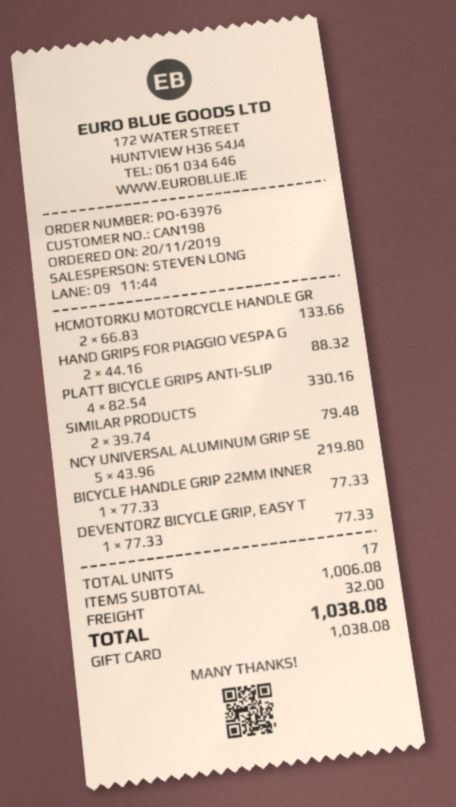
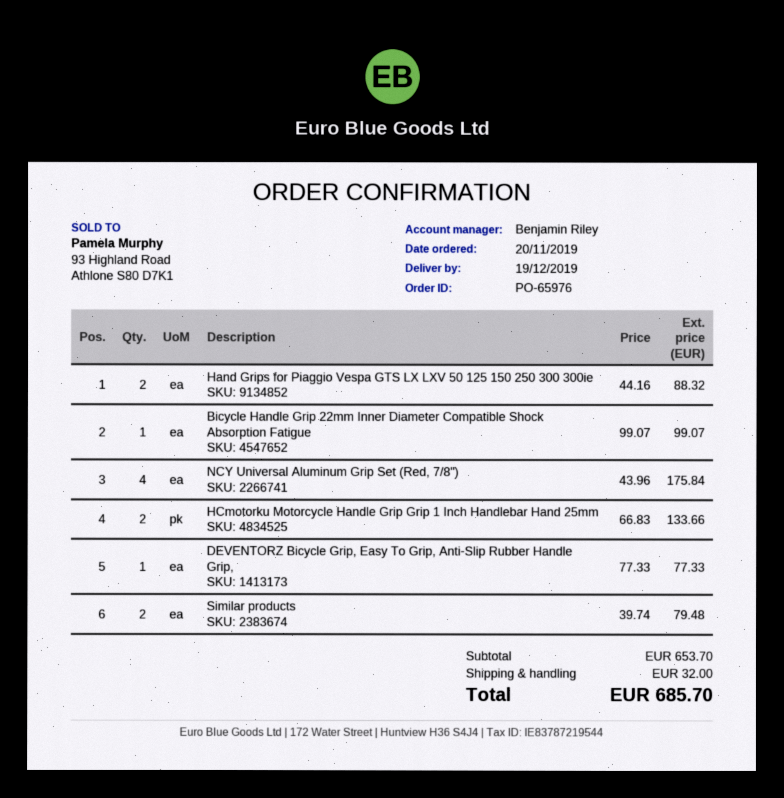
order number: PO-63976 -> PO-65976
sales rep: STEVEN LONG -> Benjamin Riley
PLATT BICYCLE GRIPS ANTI-SLIP: 4 x 82.54 = 330.16 -> none
NCY UNIVERSAL ALUMINUM GRIP SE: 5 x 43.96 = 219.80 -> 4 x 43.96 = 175.84
BICYCLE HANDLE GRIP 22MM INNER: 1 x 77.33 = 77.33 -> 1 x 99.07 = 99.07
subtotal: 1006.08 -> 653.70
total: 1038.08 -> 685.70

